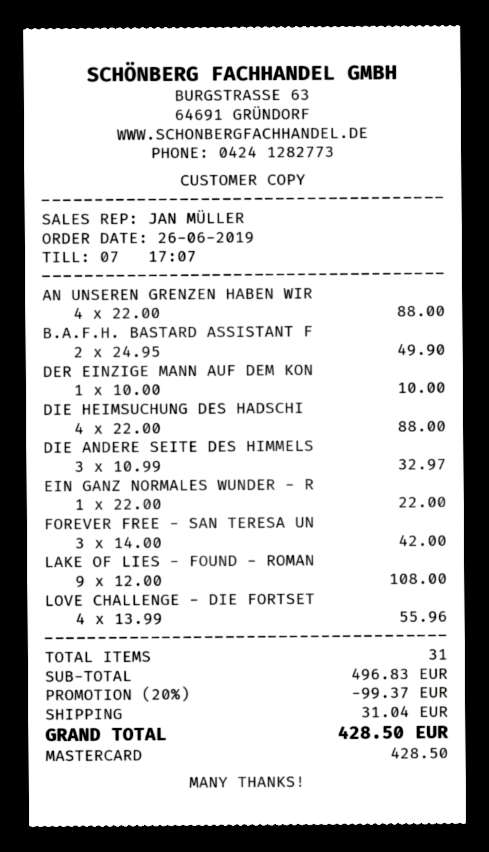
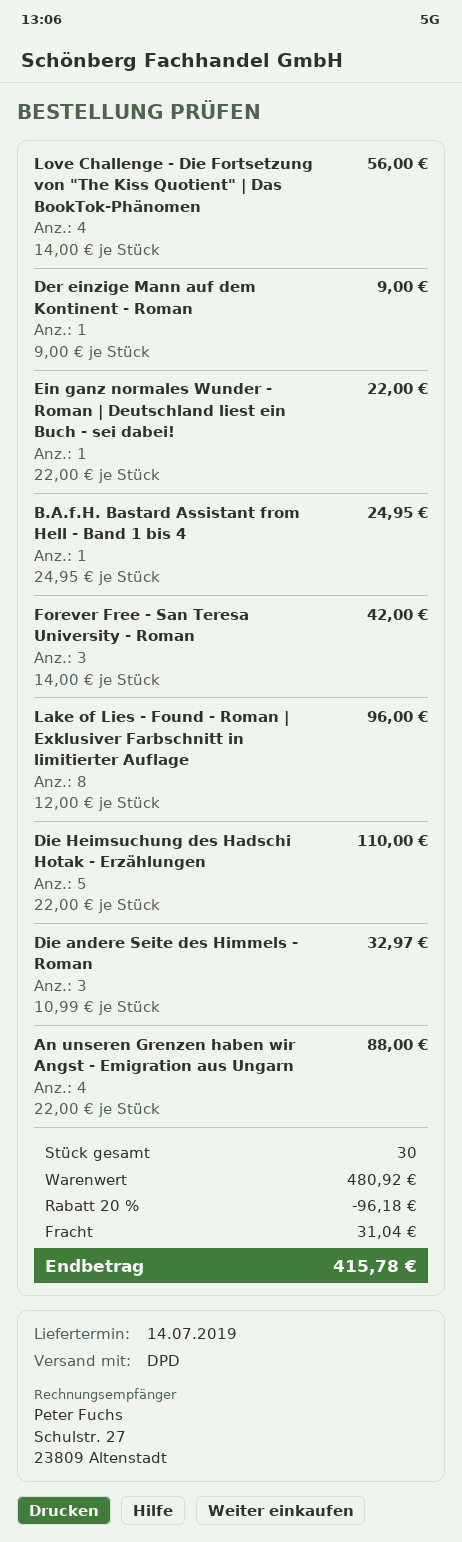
B.A.F.H. BASTARD ASSISTANT F: 2 x 24.95 = 49.90 -> 1 x 24.95 = 24.95
DER EINZIGE MANN AUF DEM KON: 1 x 10.00 = 10.00 -> 1 x 9.00 = 9.00
DIE HEIMSUCHUNG DES HADSCHI: 4 x 22.00 = 88.00 -> 5 x 22.00 = 110.00
LAKE OF LIES - FOUND - ROMAN: 9 x 12.00 = 108.00 -> 8 x 12.00 = 96.00
LOVE CHALLENGE - DIE FORTSET: 4 x 13.99 = 55.96 -> 4 x 14.00 = 56.00
total quantity: 31 -> 30
subtotal: 496.83 -> 480.92
discount: 20% = 99.37 -> 20% = 96.18
total: 428.50 -> 415.78

